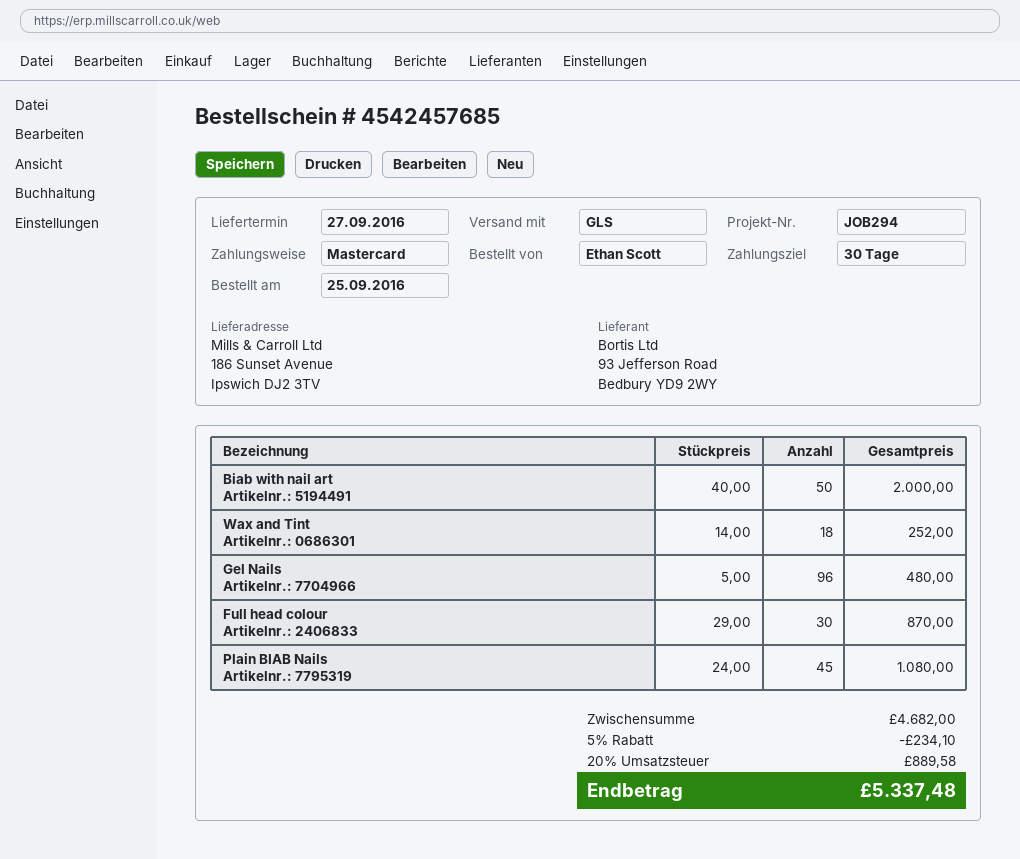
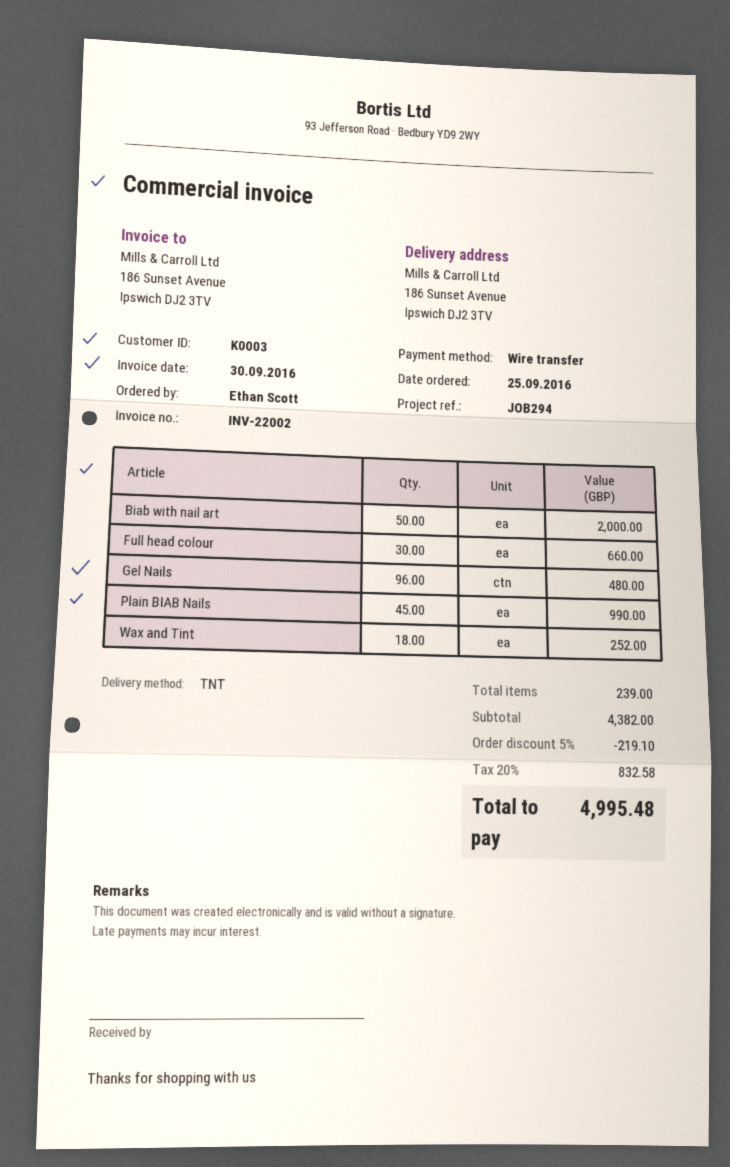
payment method: Mastercard -> bank transfer
shipping method: GLS -> TNT
Full head colour: 30 for 870.00 -> 30 for 660.00
Plain BIAB Nails: 45 for 1080.00 -> 45 for 990.00
subtotal: 4682.00 -> 4382.00
discount: 5% = 234.10 -> 5% = 219.10
tax: 20% = 889.58 -> 20% = 832.58
total: 5337.48 -> 4995.48

